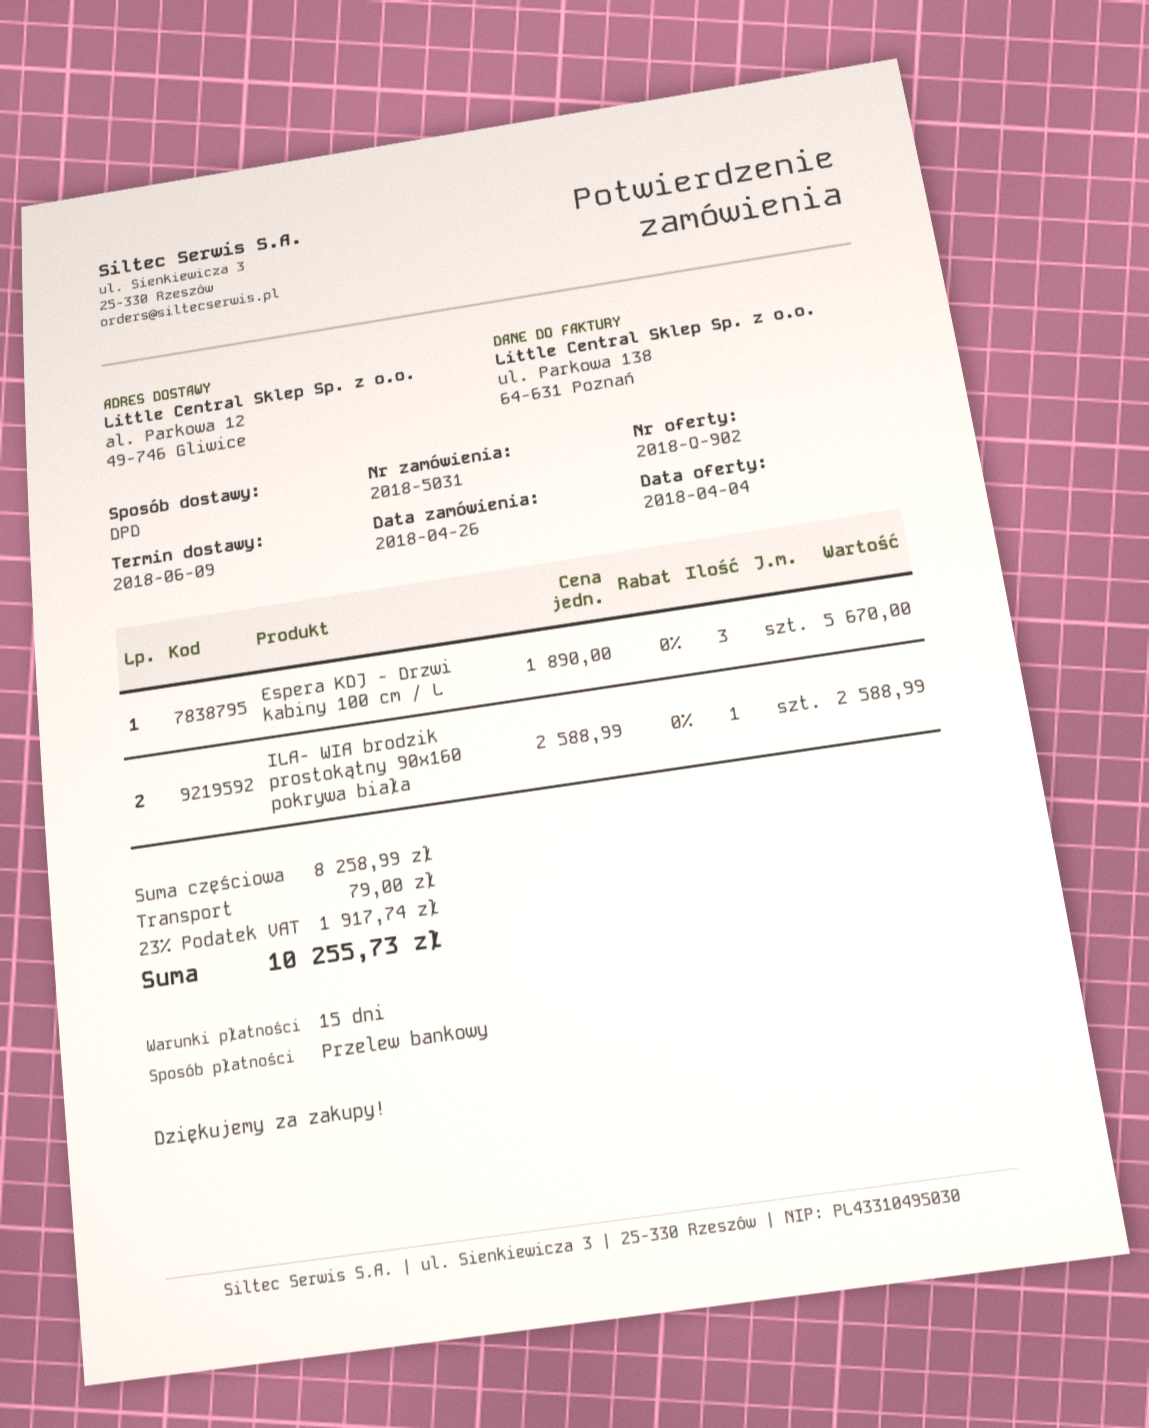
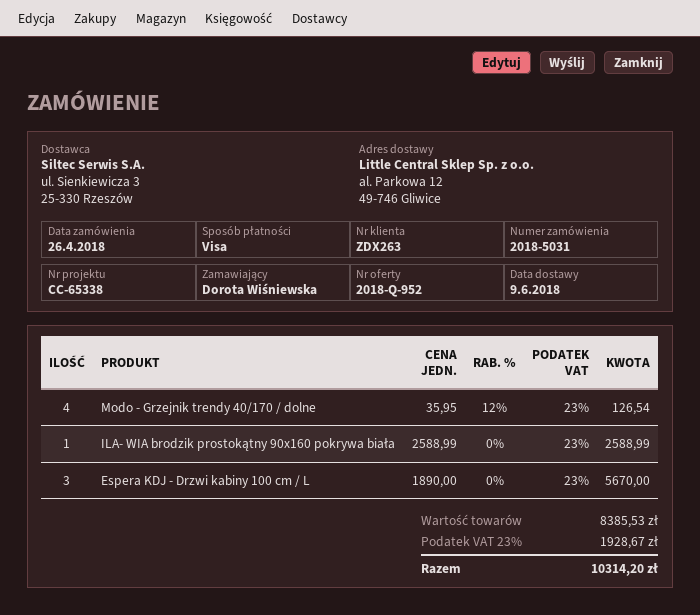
quote number: 2018-Q-902 -> 2018-Q-952
payment method: bank transfer -> Visa
Modo - Grzejnik trendy 40/170 / dolne: none -> 4 x 35.95 - 12% = 126.54
subtotal: 8258.99 -> 8385.53
shipping: 79.00 -> none
tax: 23% = 1917.74 -> 23% = 1928.67
total: 10255.73 -> 10314.20

